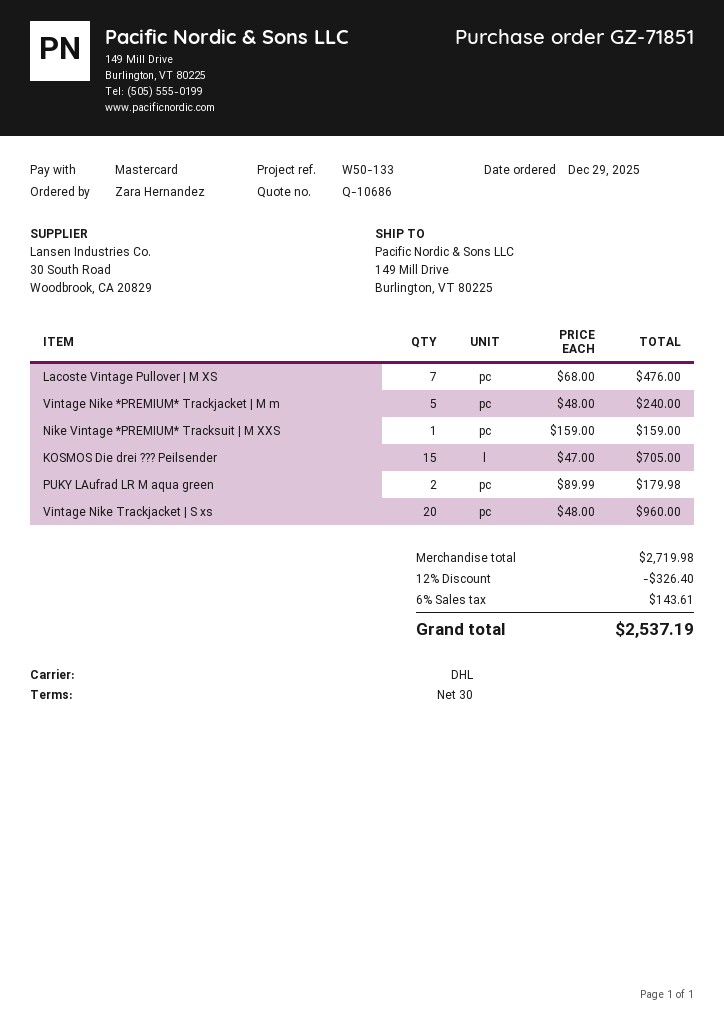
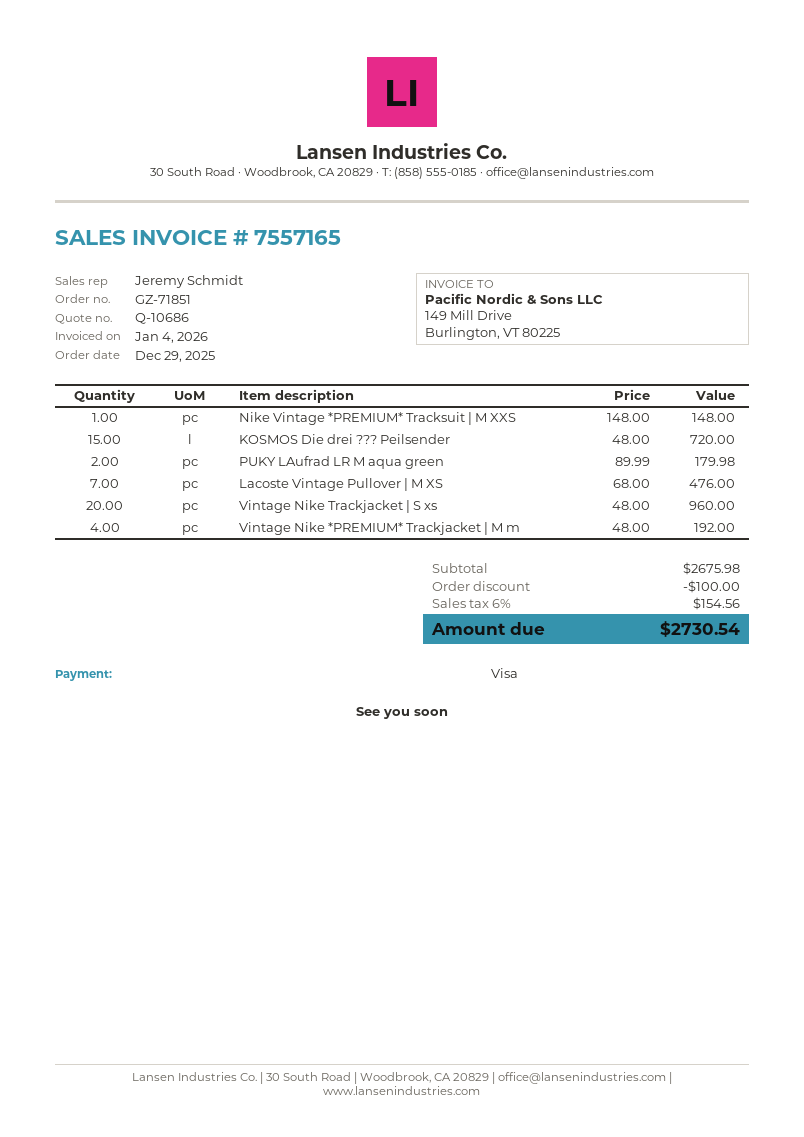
payment method: Mastercard -> Visa
Vintage Nike *PREMIUM* Trackjacket | M m: 5 x 48.00 = 240.00 -> 4 x 48.00 = 192.00
Nike Vintage *PREMIUM* Tracksuit | M XXS: 1 x 159.00 = 159.00 -> 1 x 148.00 = 148.00
KOSMOS Die drei ??? Peilsender: 15 x 47.00 = 705.00 -> 15 x 48.00 = 720.00
subtotal: 2719.98 -> 2675.98
discount: 326.40 -> 100.00
tax: 6% = 143.61 -> 6% = 154.56
total: 2537.19 -> 2730.54

